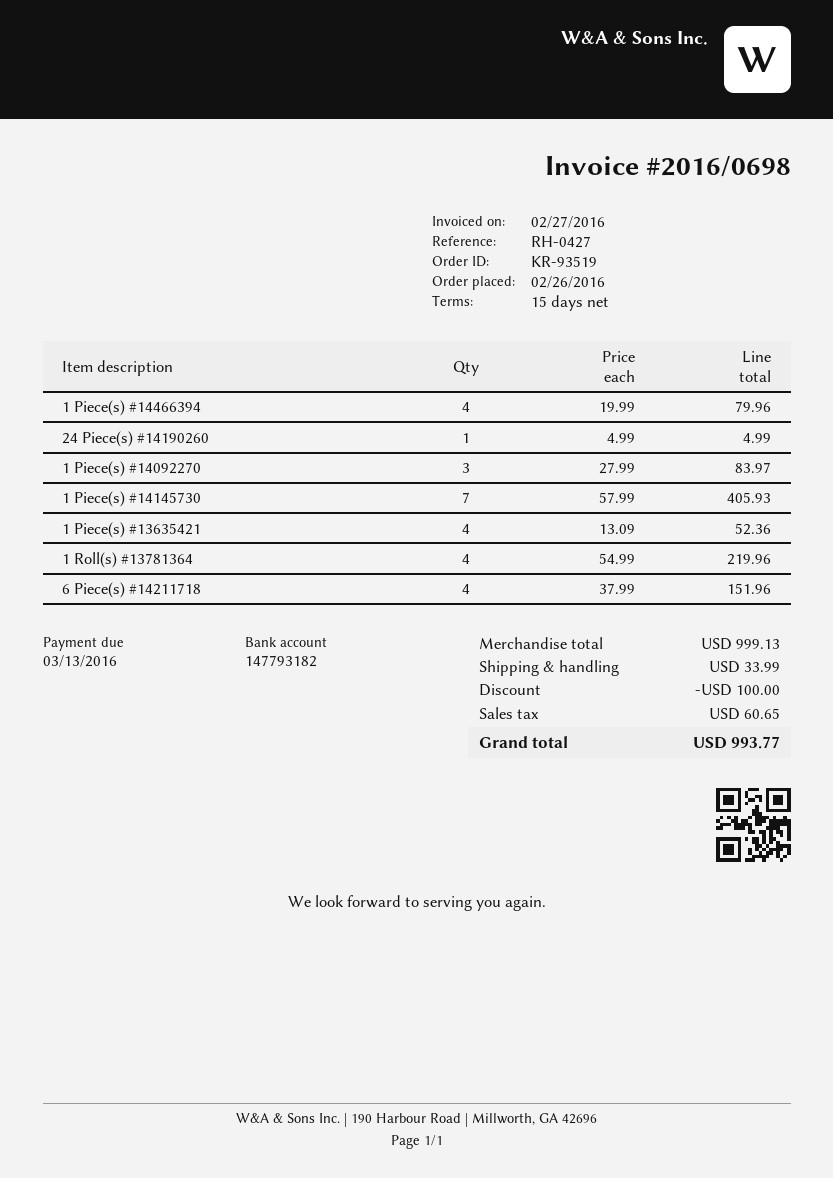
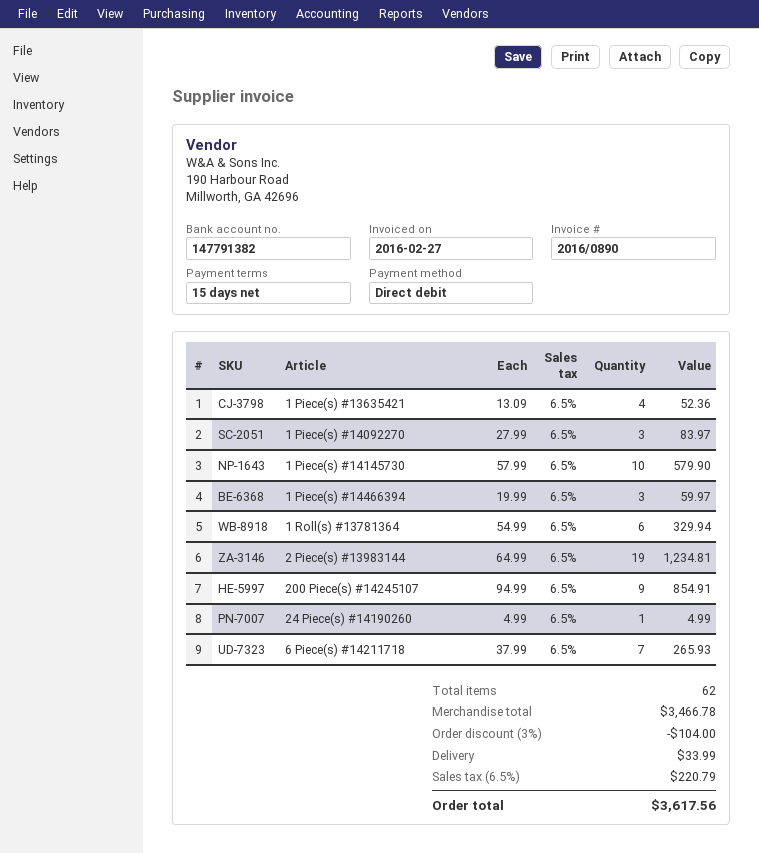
invoice number: 2016/0698 -> 2016/0890
bank account: 147793182 -> 147791382
1 Piece(s) #14466394: 4 x 19.99 = 79.96 -> 3 x 19.99 = 59.97
1 Piece(s) #14145730: 7 x 57.99 = 405.93 -> 10 x 57.99 = 579.90
1 Roll(s) #13781364: 4 x 54.99 = 219.96 -> 6 x 54.99 = 329.94
6 Piece(s) #14211718: 4 x 37.99 = 151.96 -> 7 x 37.99 = 265.93
2 Piece(s) #13983144: none -> 19 x 64.99 = 1234.81
200 Piece(s) #14245107: none -> 9 x 94.99 = 854.91
subtotal: 999.13 -> 3466.78
discount: 100.00 -> 104.00
tax: 60.65 -> 220.79
total: 993.77 -> 3617.56

